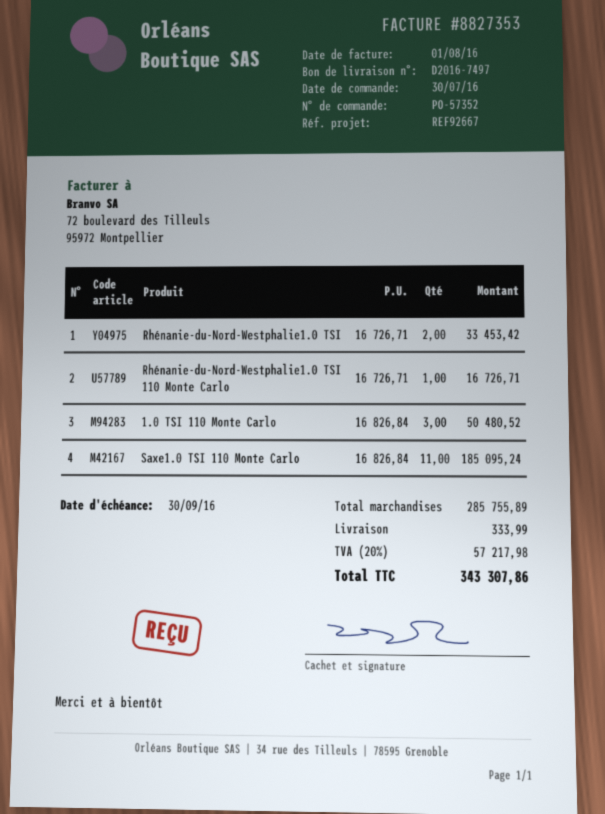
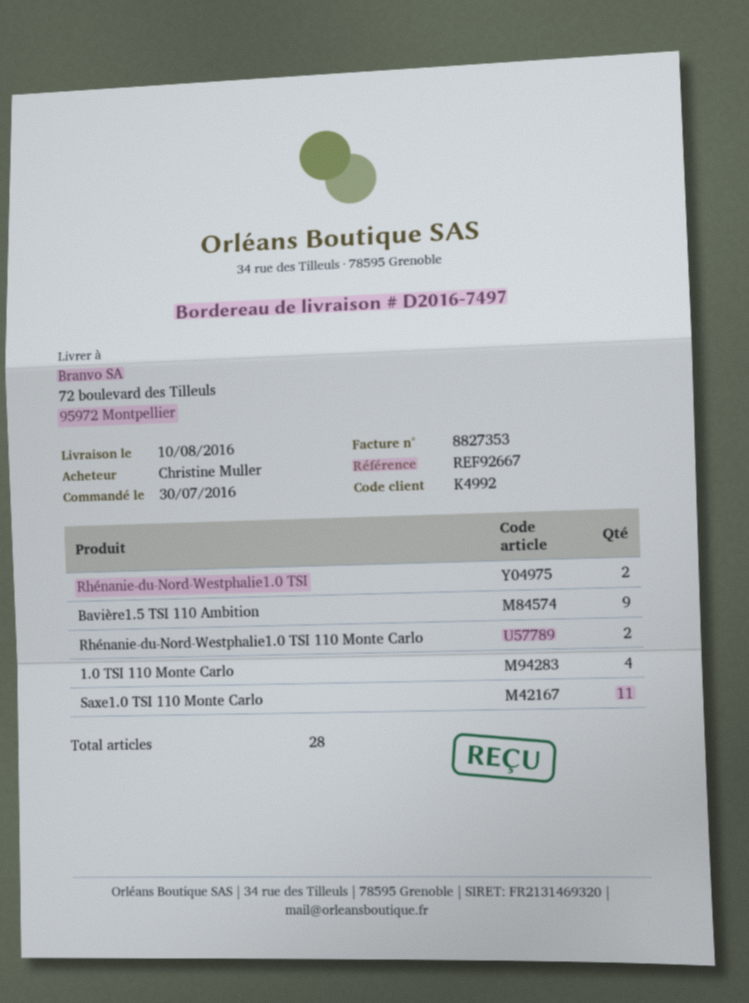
Rhénanie-du-Nord-Westphalie1.0 TSI 110 Monte Carlo: 1 -> 2
1.0 TSI 110 Monte Carlo: 3 -> 4
Bavière1.5 TSI 110 Ambition: none -> 9

